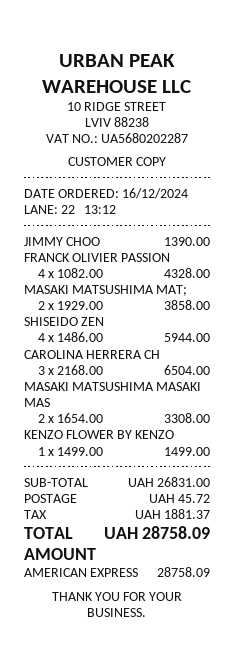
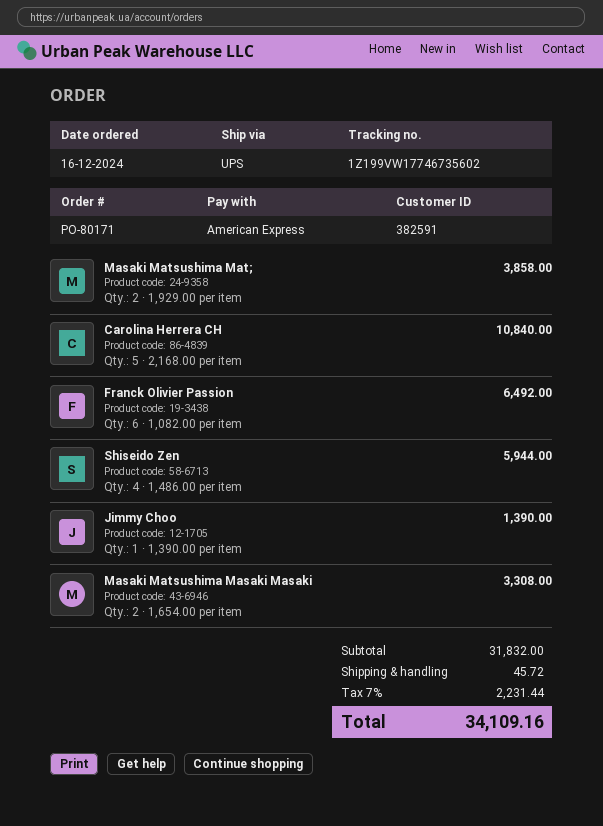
FRANCK OLIVIER PASSION: 4 x 1082.00 = 4328.00 -> 6 x 1082.00 = 6492.00
CAROLINA HERRERA CH: 3 x 2168.00 = 6504.00 -> 5 x 2168.00 = 10840.00
KENZO FLOWER BY KENZO: 1 x 1499.00 = 1499.00 -> none
subtotal: 26831.00 -> 31832.00
tax: 1881.37 -> 2231.44
total: 28758.09 -> 34109.16

